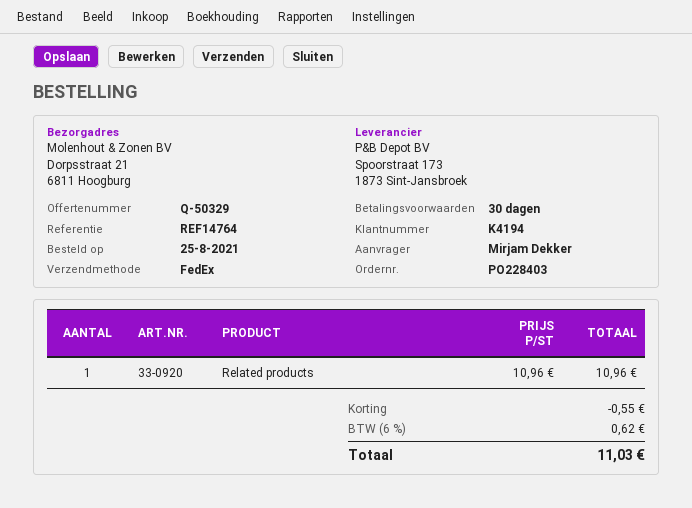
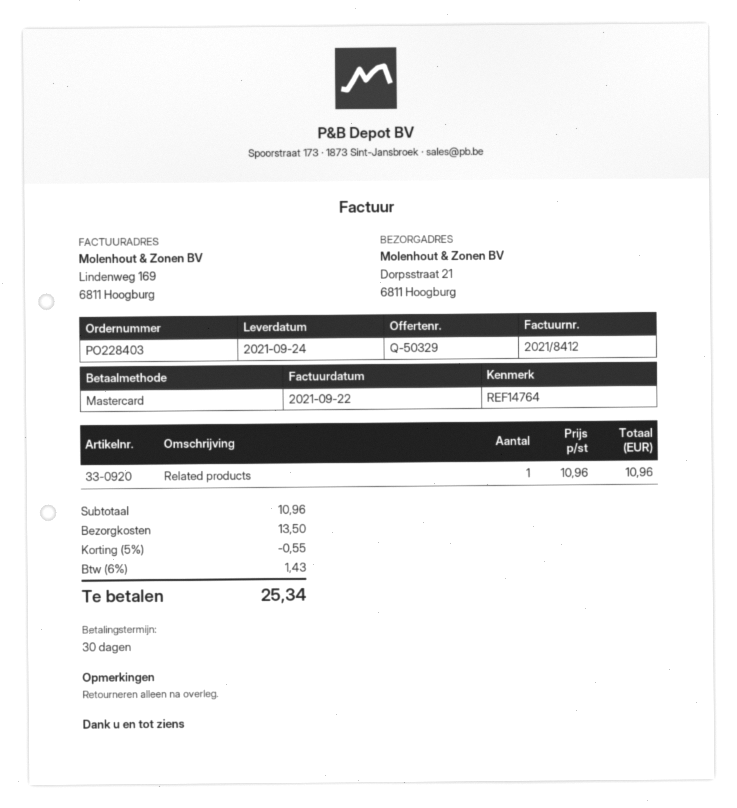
shipping: none -> 13.50
tax: 6% = 0.62 -> 6% = 1.43
total: 11.03 -> 25.34

